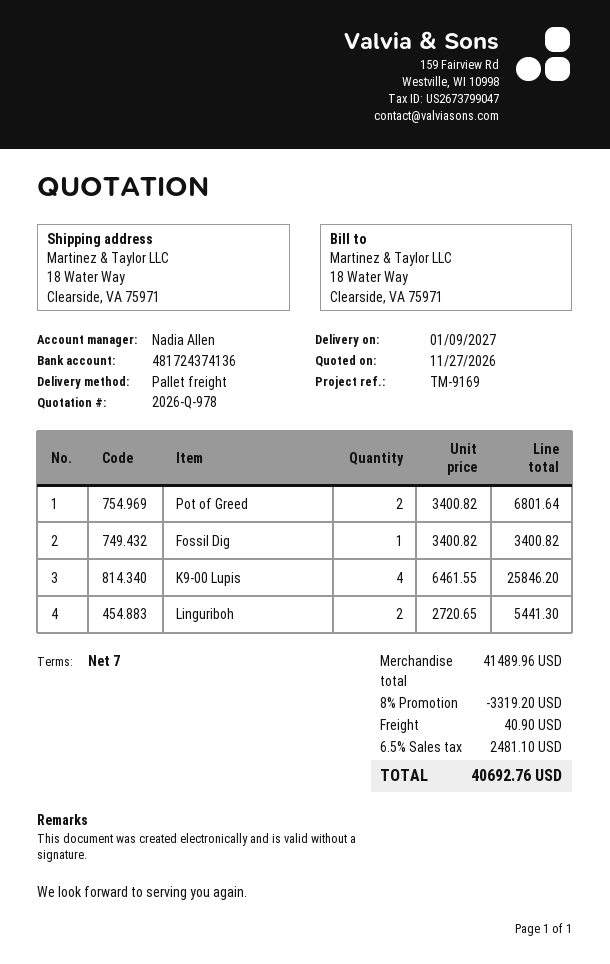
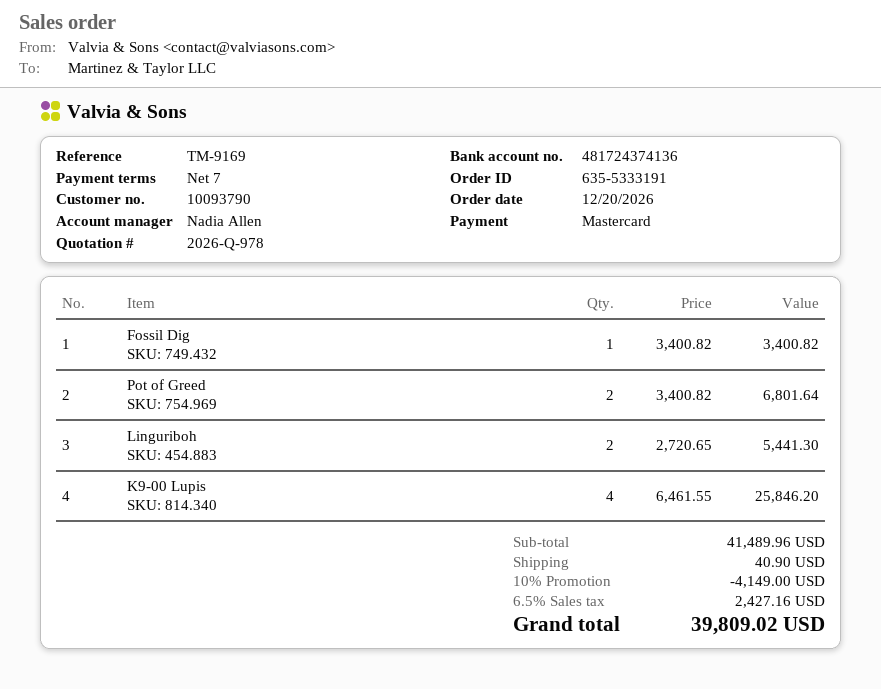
discount: 8% = 3319.20 -> 10% = 4149.00
tax: 6.5% = 2481.10 -> 6.5% = 2427.16
total: 40692.76 -> 39809.02

